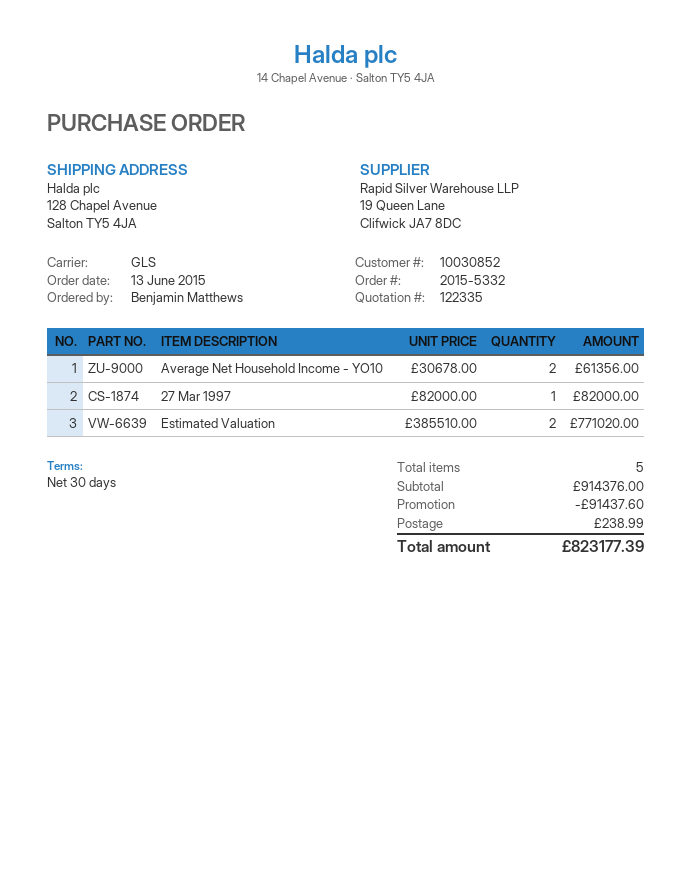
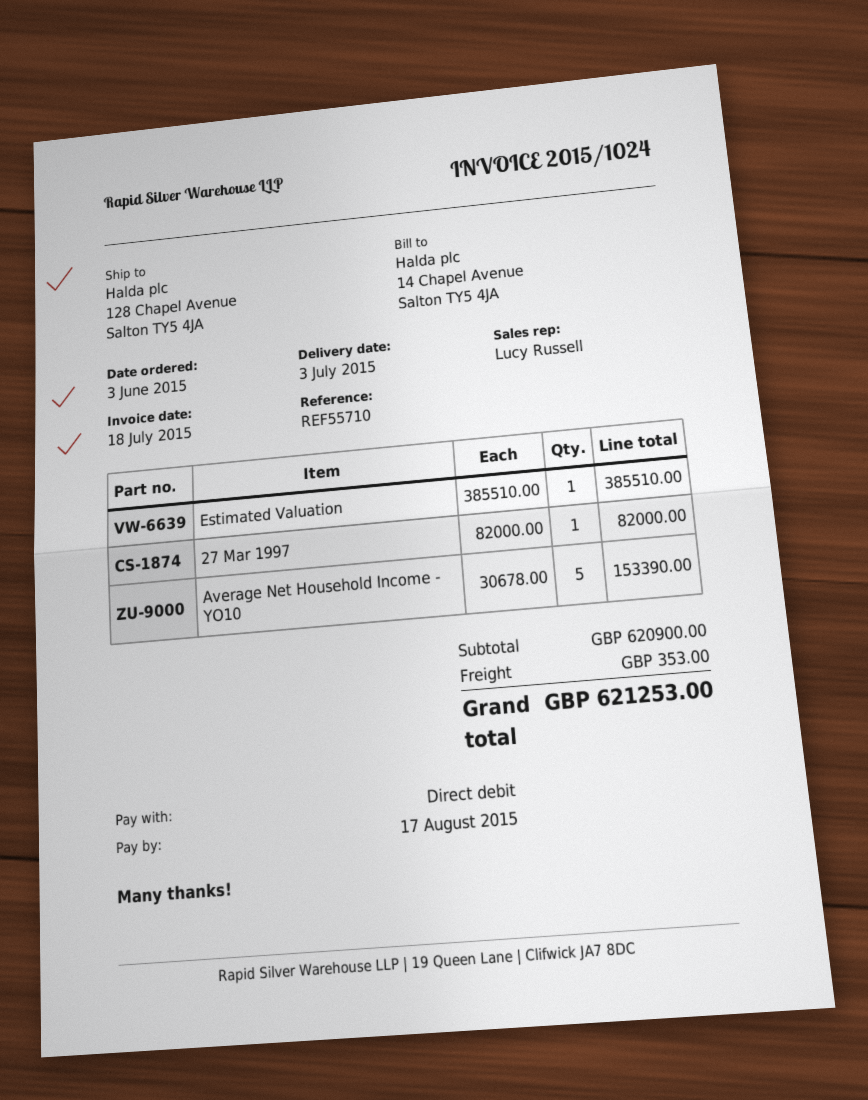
order date: 2015-06-13 -> 2015-06-03
Average Net Household Income - YO10: 2 x 30678.00 = 61356.00 -> 5 x 30678.00 = 153390.00
Estimated Valuation: 2 x 385510.00 = 771020.00 -> 1 x 385510.00 = 385510.00
subtotal: 914376.00 -> 620900.00
discount: 91437.60 -> none
shipping: 238.99 -> 353.00
total: 823177.39 -> 621253.00

